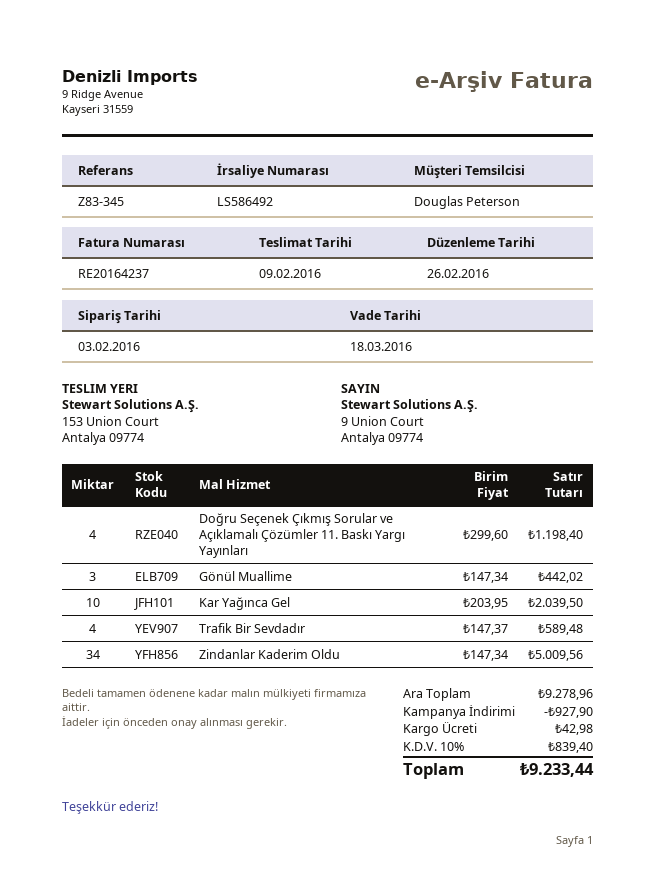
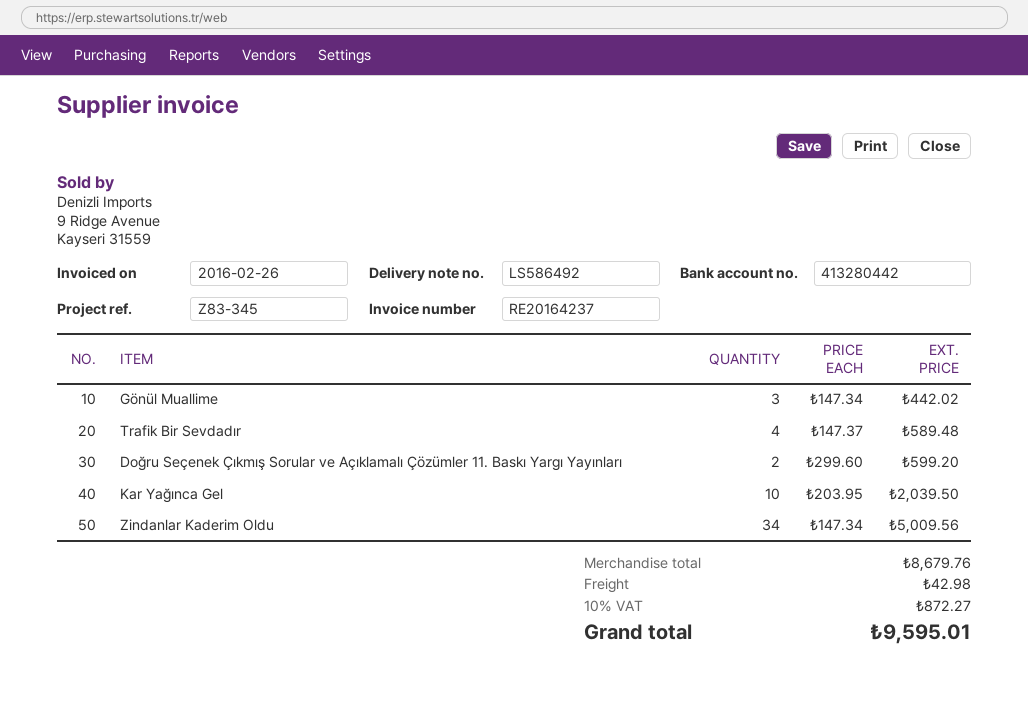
Doğru Seçenek Çıkmış Sorular ve Açıklamalı Çözümler 11. Baskı Yargı Yayınları: 4 x 299.60 = 1198.40 -> 2 x 299.60 = 599.20
subtotal: 9278.96 -> 8679.76
discount: 927.90 -> none
tax: 10% = 839.40 -> 10% = 872.27
total: 9233.44 -> 9595.01

